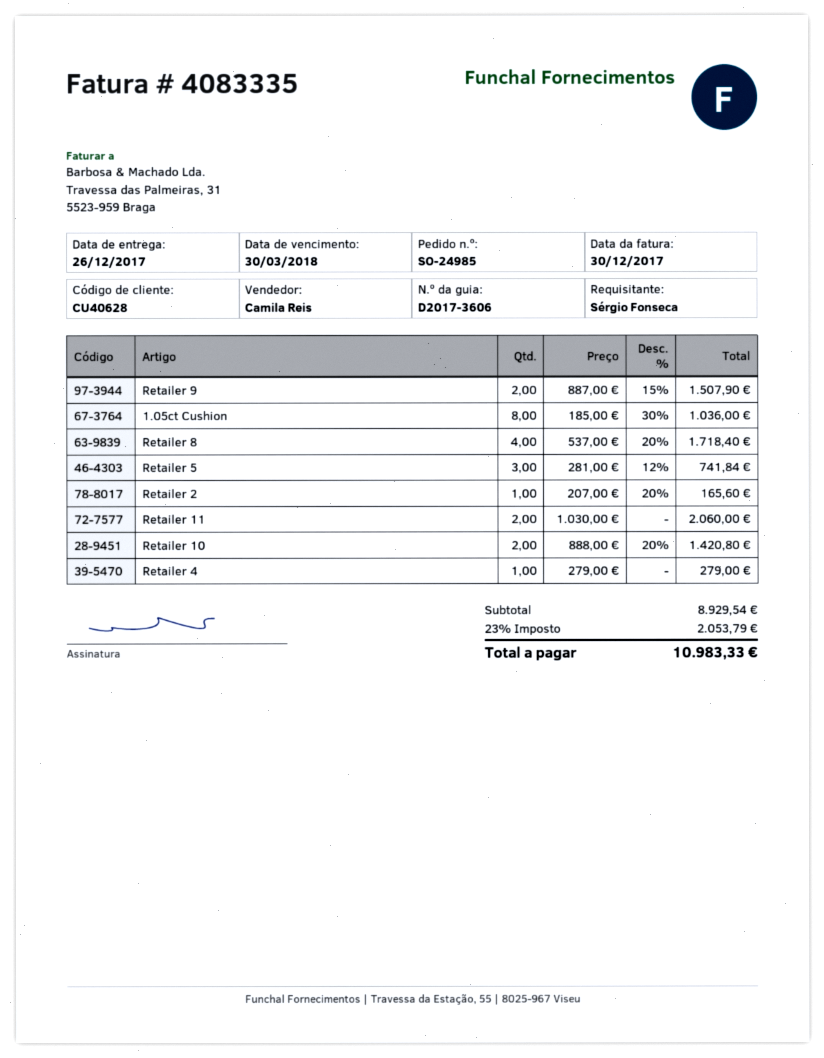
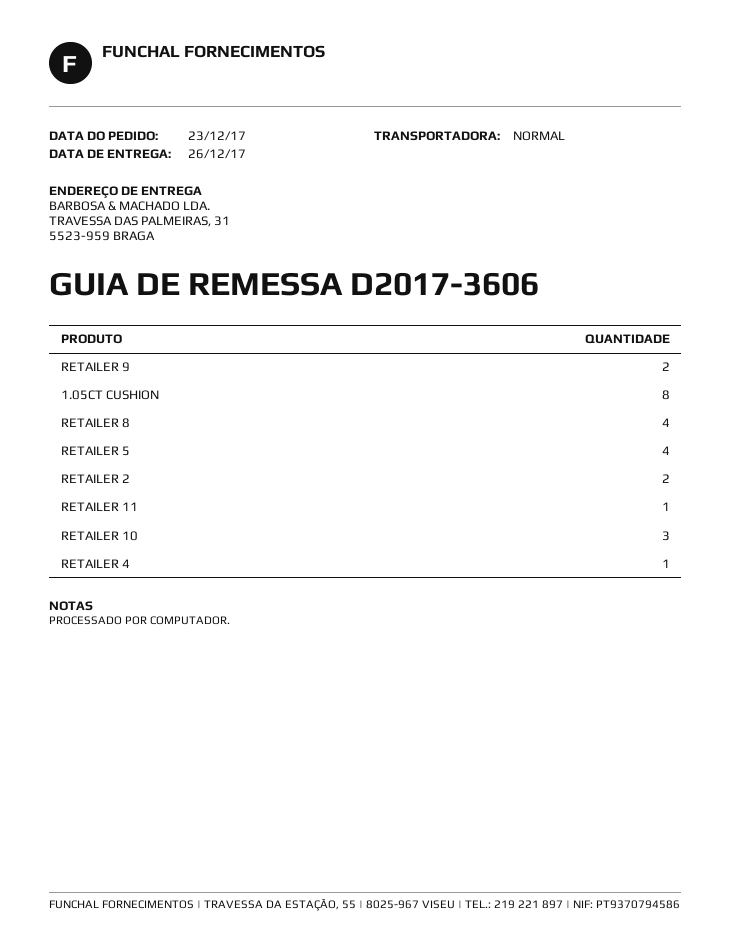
Retailer 5: 3 -> 4
Retailer 2: 1 -> 2
Retailer 11: 2 -> 1
Retailer 10: 2 -> 3

